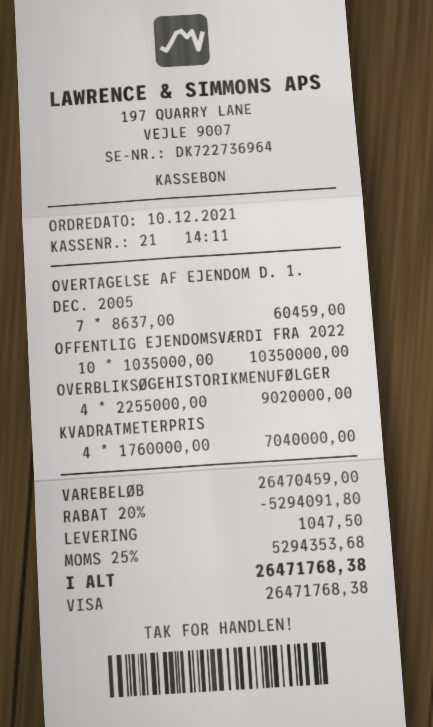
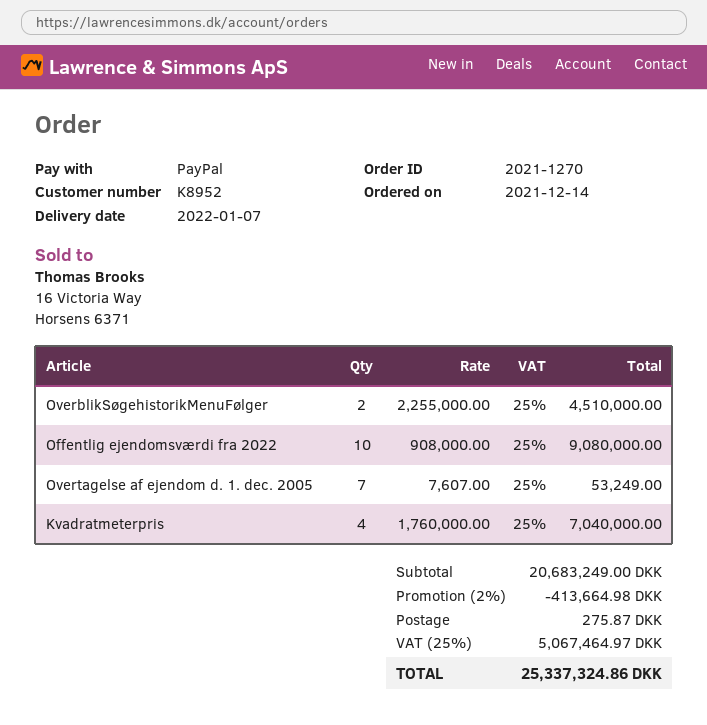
order date: 2021-12-10 -> 2021-12-14
payment method: Visa -> PayPal
OVERTAGELSE AF EJENDOM D. 1. DEC. 2005: 7 x 8637.00 = 60459.00 -> 7 x 7607.00 = 53249.00
OFFENTLIG EJENDOMSVÆRDI FRA 2022: 10 x 1035000.00 = 10350000.00 -> 10 x 908000.00 = 9080000.00
OVERBLIKSØGEHISTORIKMENUFØLGER: 4 x 2255000.00 = 9020000.00 -> 2 x 2255000.00 = 4510000.00
subtotal: 26470459.00 -> 20683249.00
discount: 20% = 5294091.80 -> 2% = 413664.98
shipping: 1047.50 -> 275.87
tax: 25% = 5294353.68 -> 25% = 5067464.97
total: 26471768.38 -> 25337324.86

